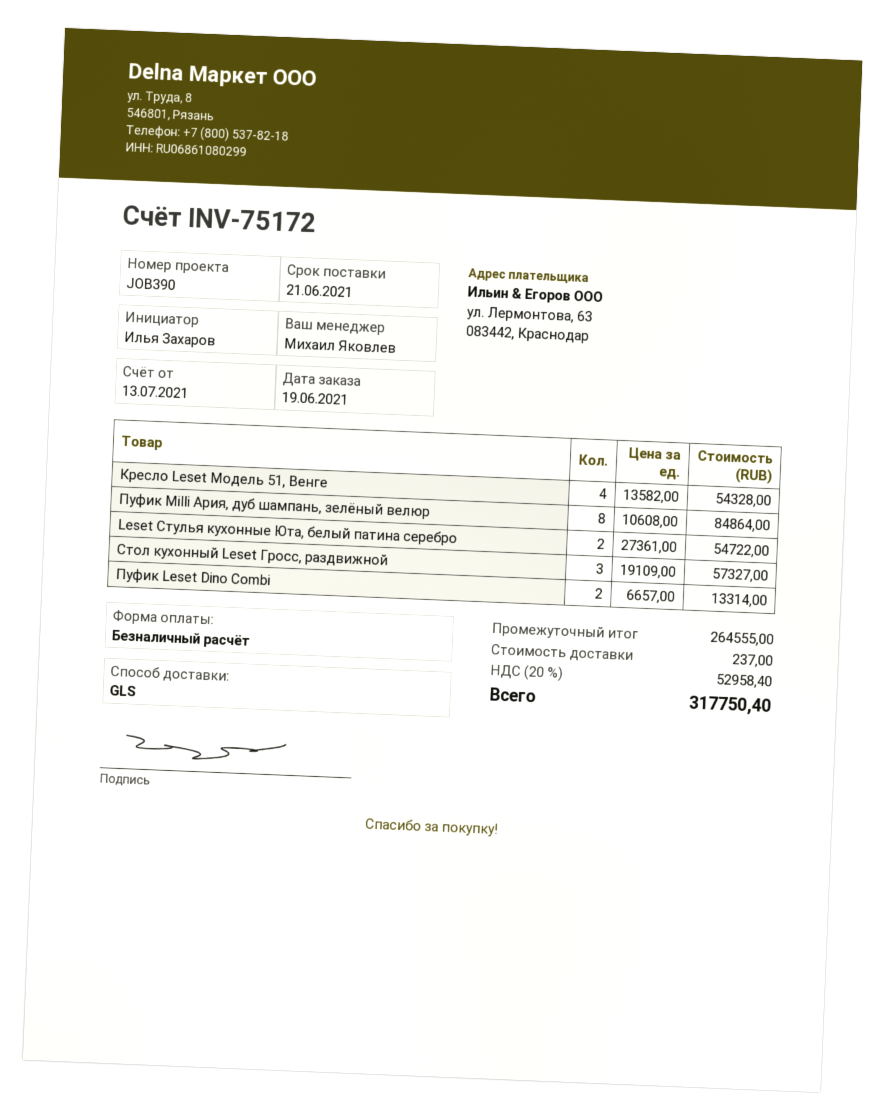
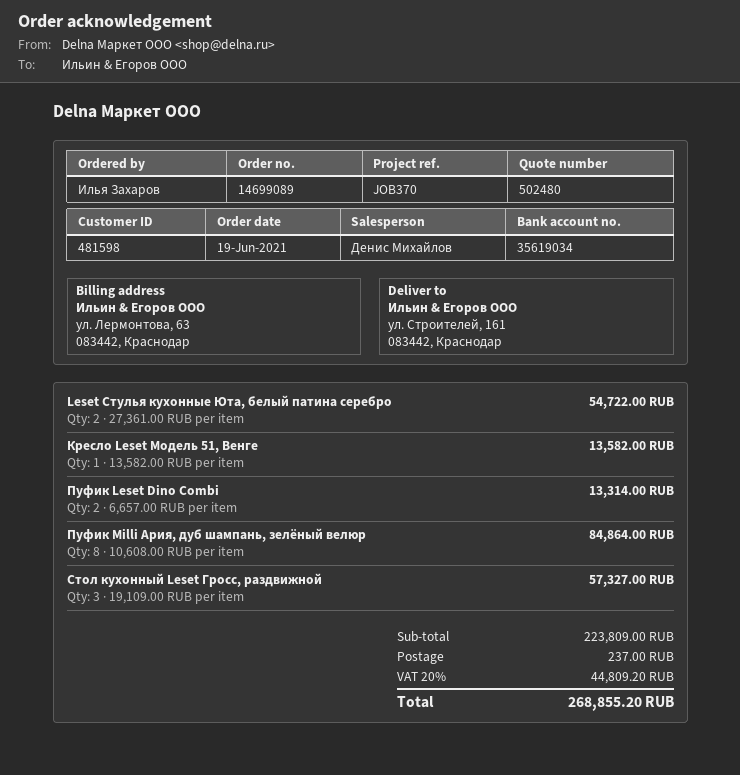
reference: JOB390 -> JOB370
sales rep: Михаил Яковлев -> Денис Михайлов
Кресло Leset Модель 51, Венге: 4 x 13582.00 = 54328.00 -> 1 x 13582.00 = 13582.00
subtotal: 264555.00 -> 223809.00
tax: 20% = 52958.40 -> 20% = 44809.20
total: 317750.40 -> 268855.20

